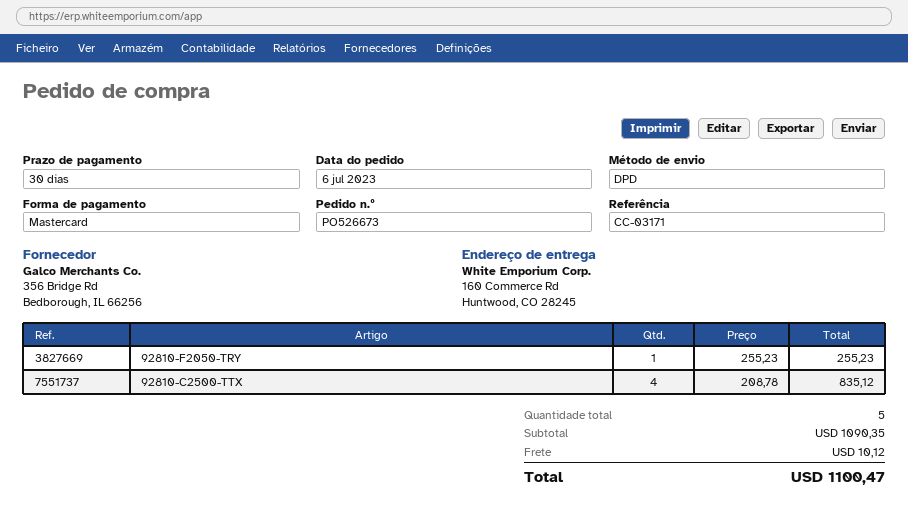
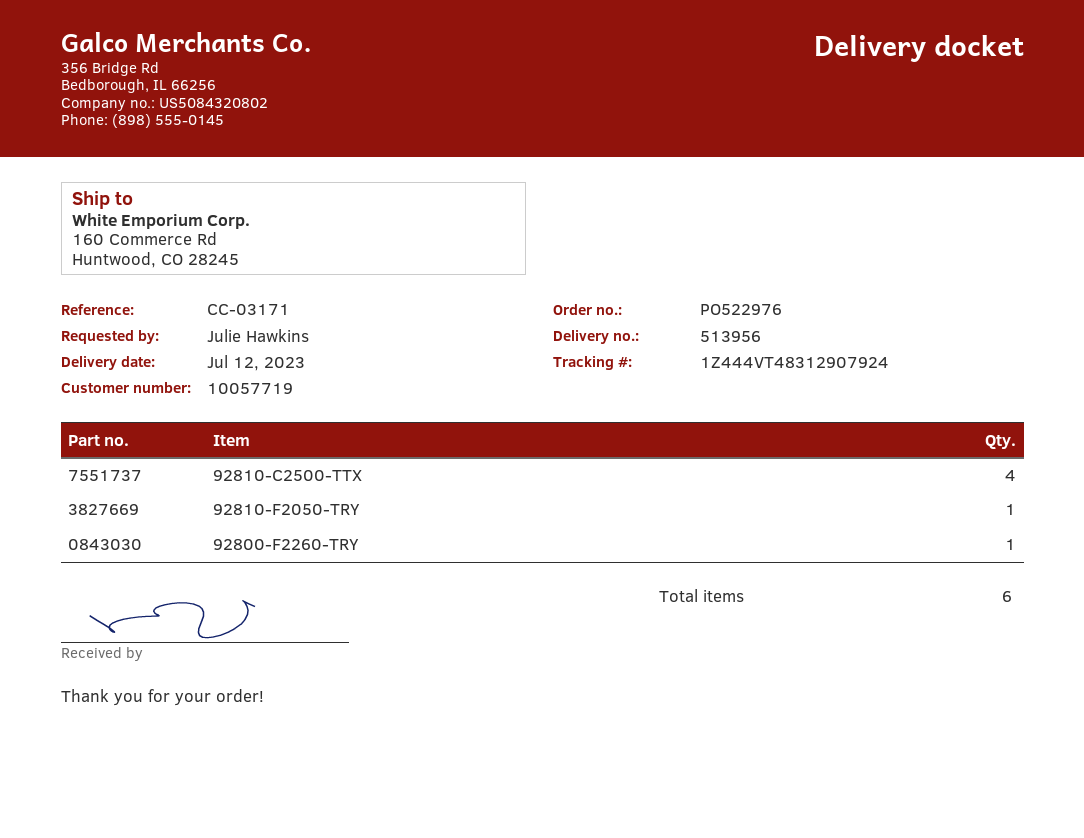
order number: PO526673 -> PO522976
92800-F2260-TRY: none -> 1
total quantity: 5 -> 6

